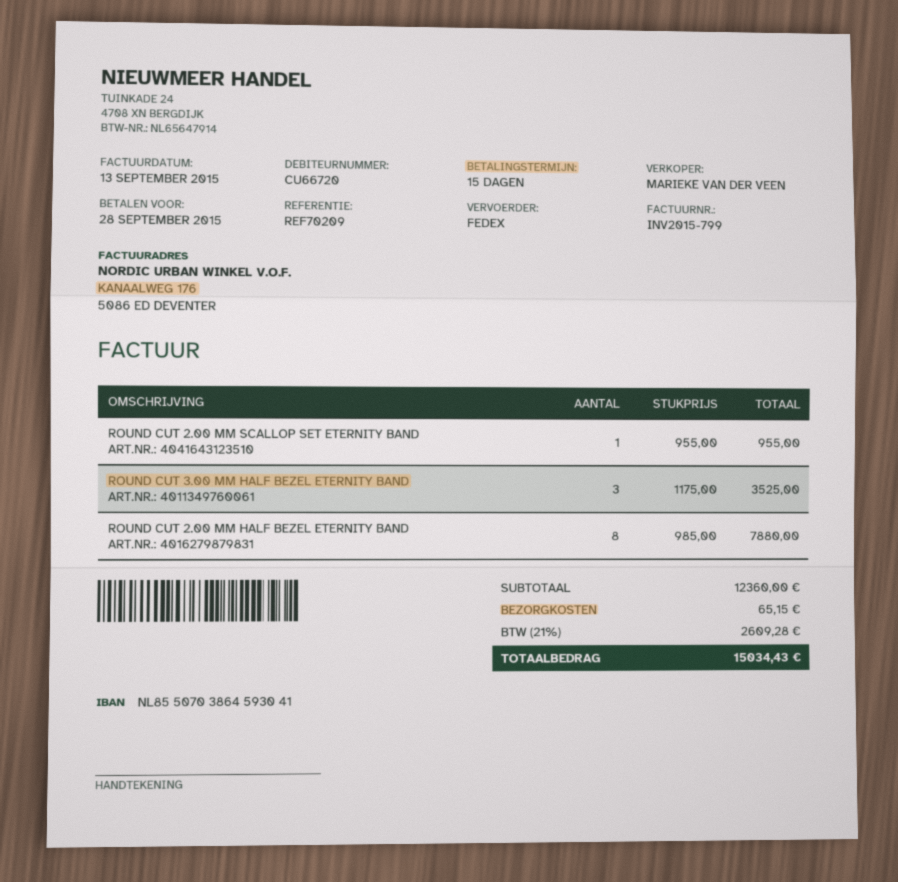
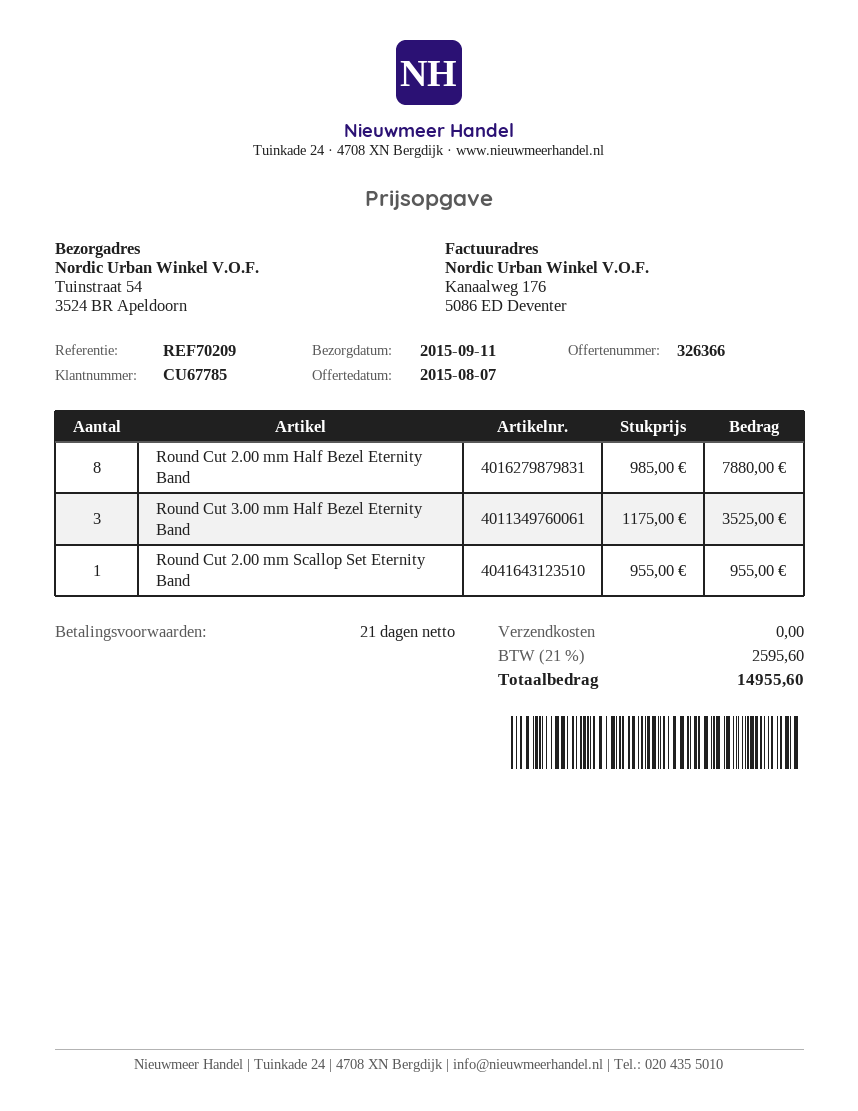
payment terms: 15 days -> 21 days
customer number: CU66720 -> CU67785
shipping: 65.15 -> 0.00
tax: 21% = 2609.28 -> 21% = 2595.60
total: 15034.43 -> 14955.60

